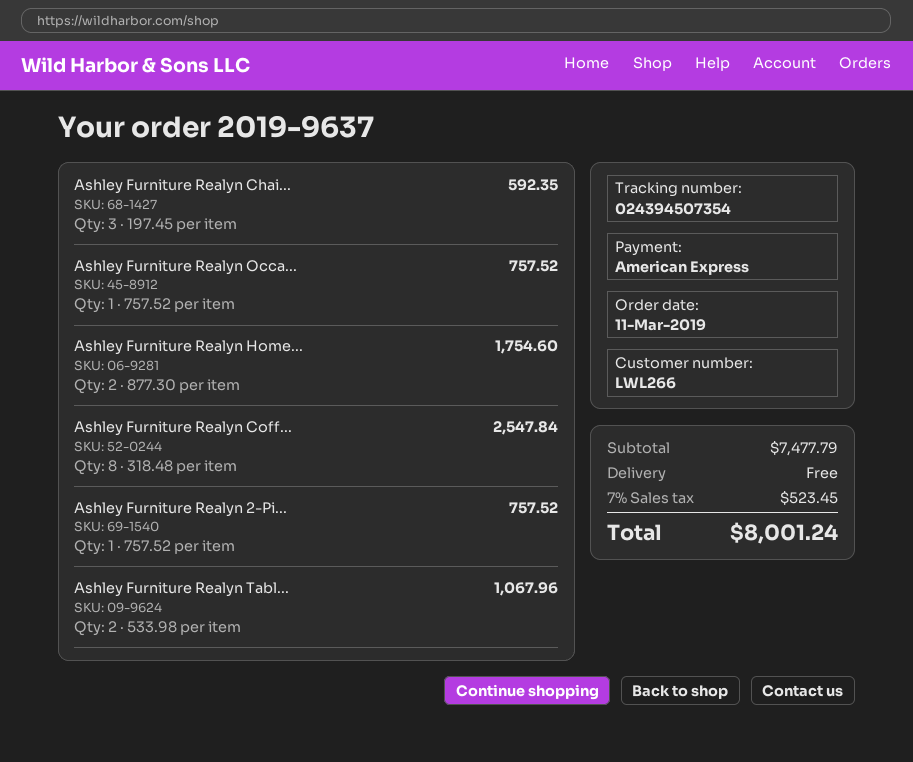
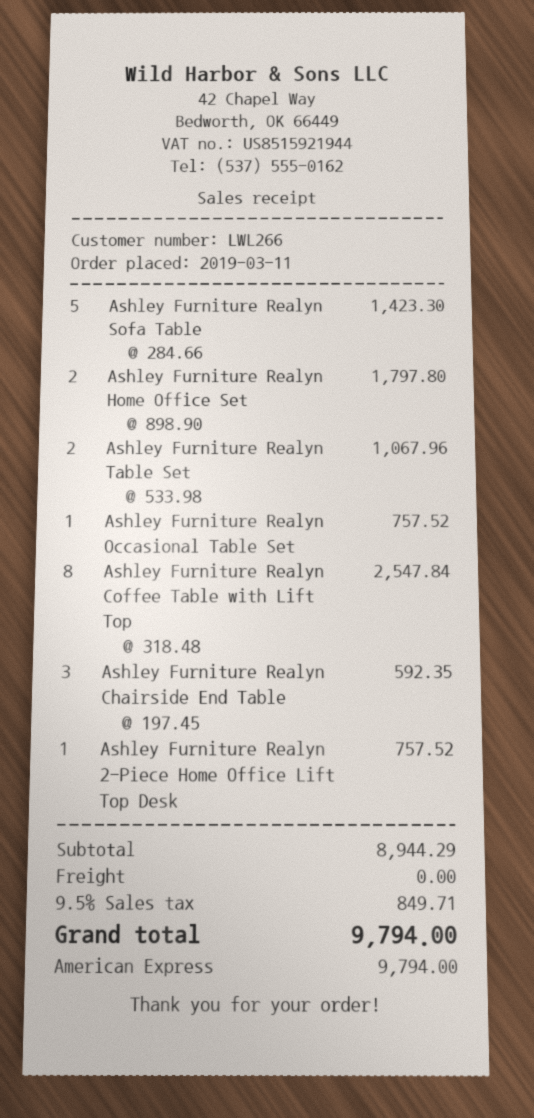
Ashley Furniture Realyn Home...: 2 x 877.30 = 1754.60 -> 2 x 898.90 = 1797.80
Ashley Furniture Realyn Sofa Table: none -> 5 x 284.66 = 1423.30
subtotal: 7477.79 -> 8944.29
tax: 7% = 523.45 -> 9.5% = 849.71
total: 8001.24 -> 9794.00

